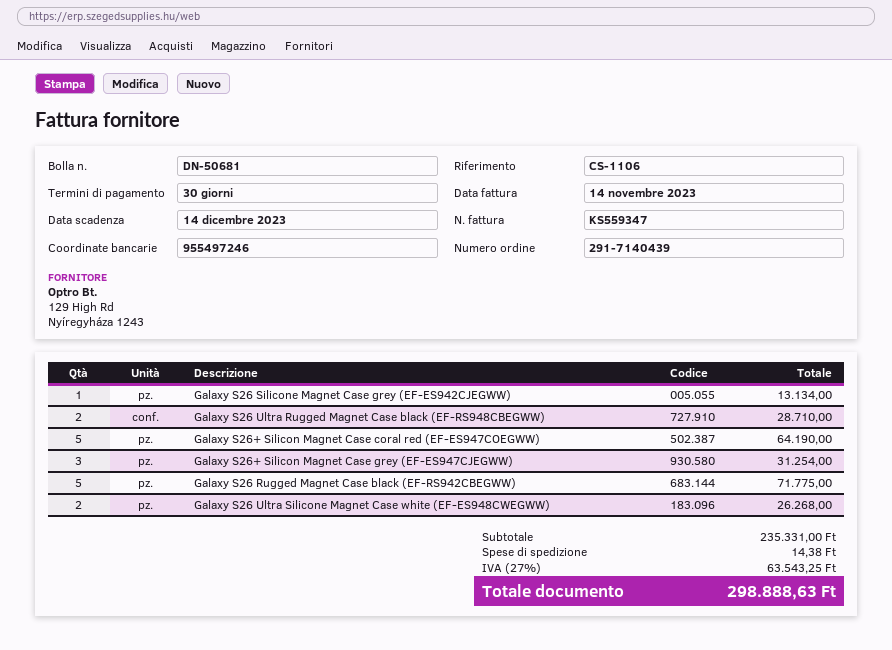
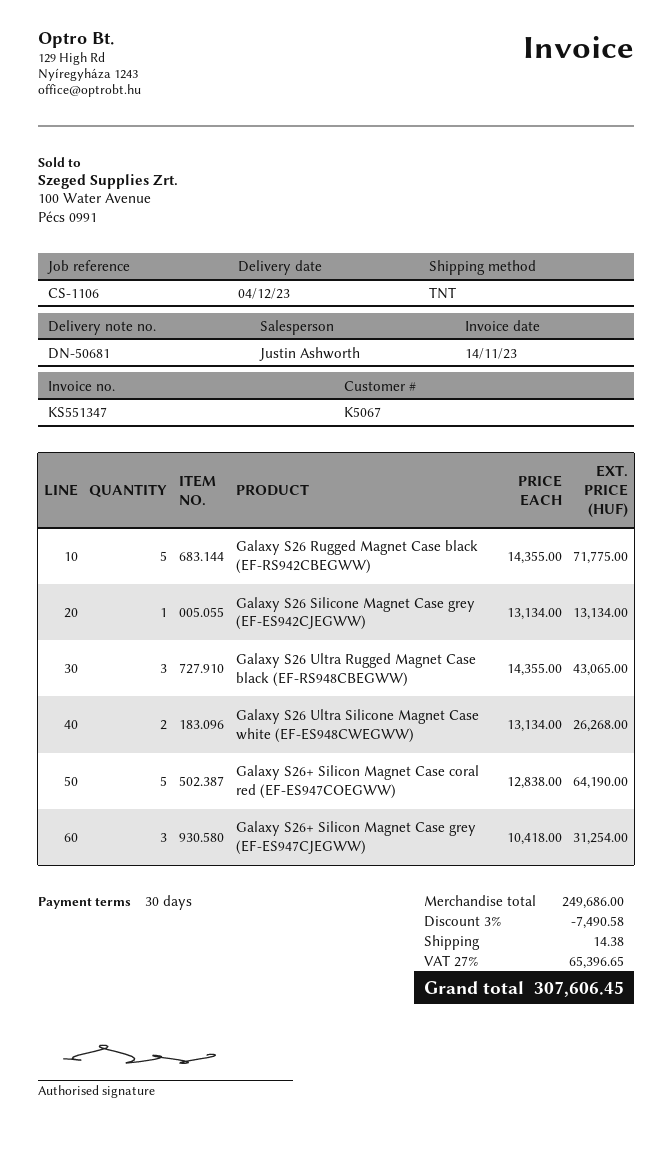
invoice number: KS559347 -> KS551347
Galaxy S26 Ultra Rugged Magnet Case black (EF-RS948CBEGWW): 2 for 28710.00 -> 3 for 43065.00
subtotal: 235331.00 -> 249686.00
discount: none -> 3% = 7490.58
tax: 27% = 63543.25 -> 27% = 65396.65
total: 298888.63 -> 307606.45

